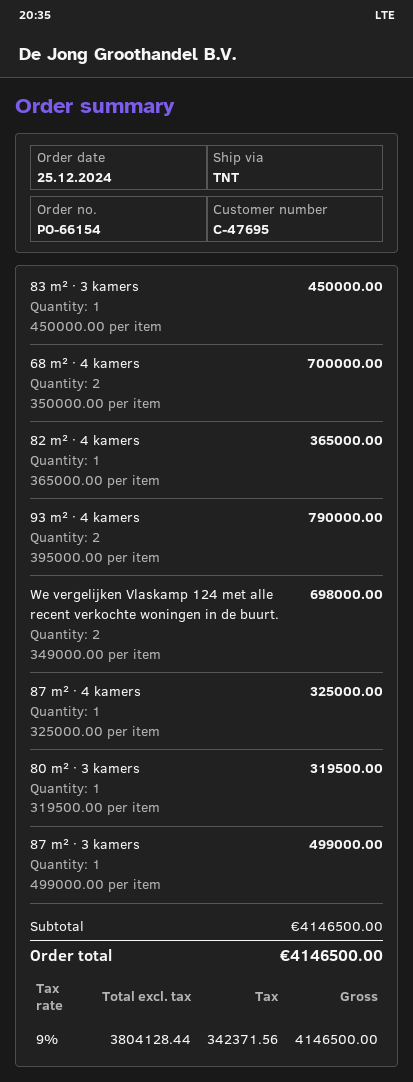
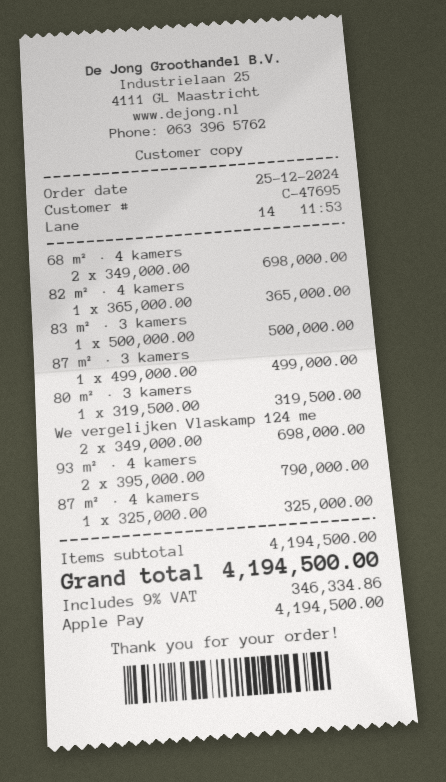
83 m² · 3 kamers: 1 x 450000.00 = 450000.00 -> 1 x 500000.00 = 500000.00
68 m² · 4 kamers: 2 x 350000.00 = 700000.00 -> 2 x 349000.00 = 698000.00
subtotal: 4146500.00 -> 4194500.00
tax: 9% = 342371.56 -> 9% = 346334.86
total: 4146500.00 -> 4194500.00

